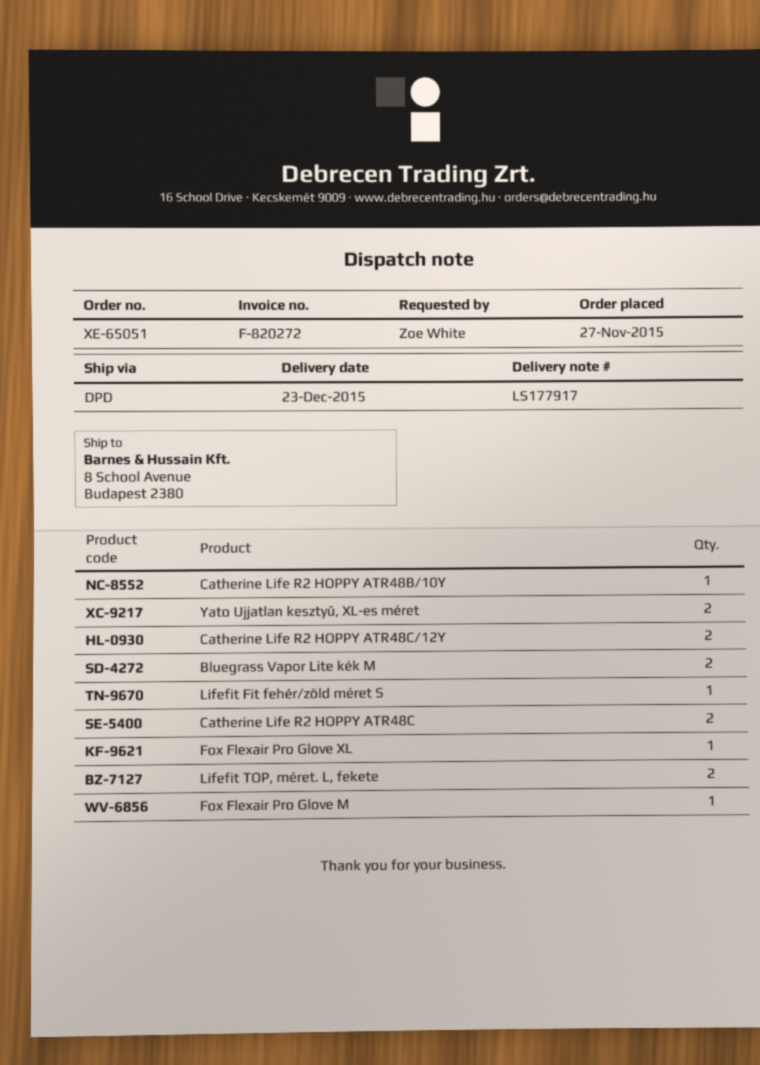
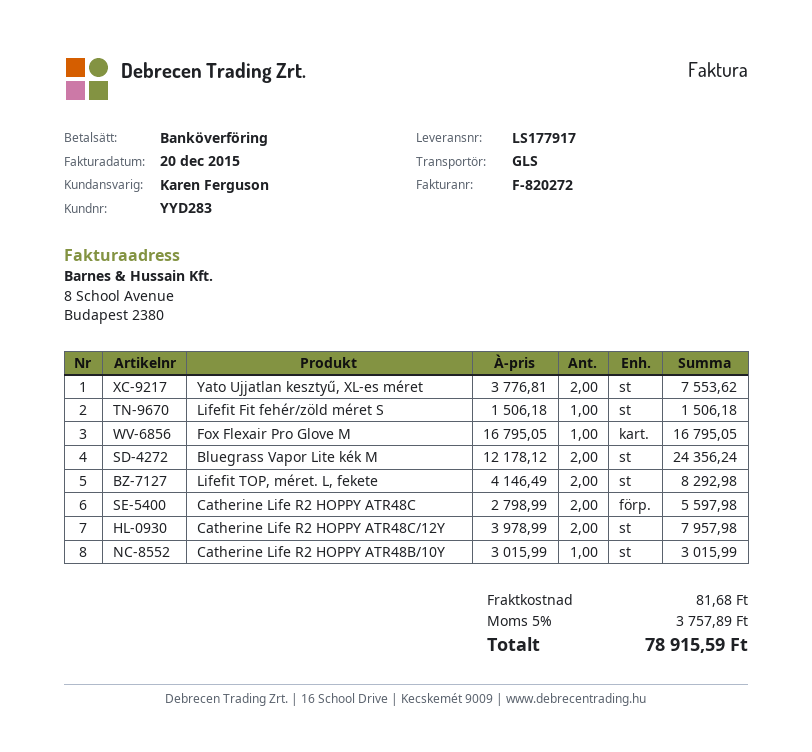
shipping method: DPD -> GLS
Fox Flexair Pro Glove XL: 1 -> none

